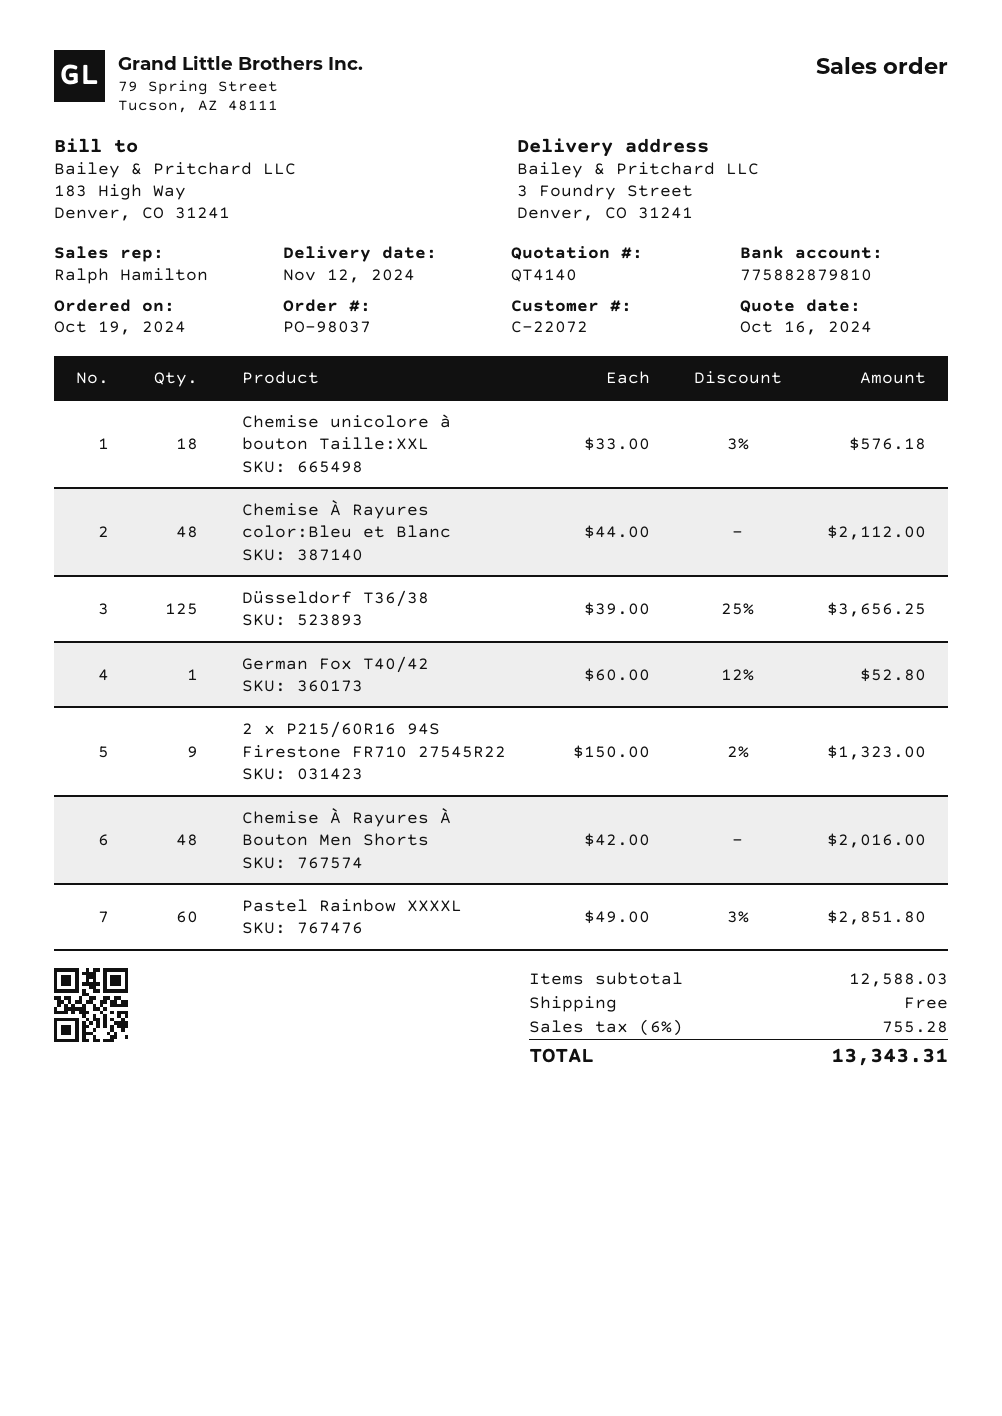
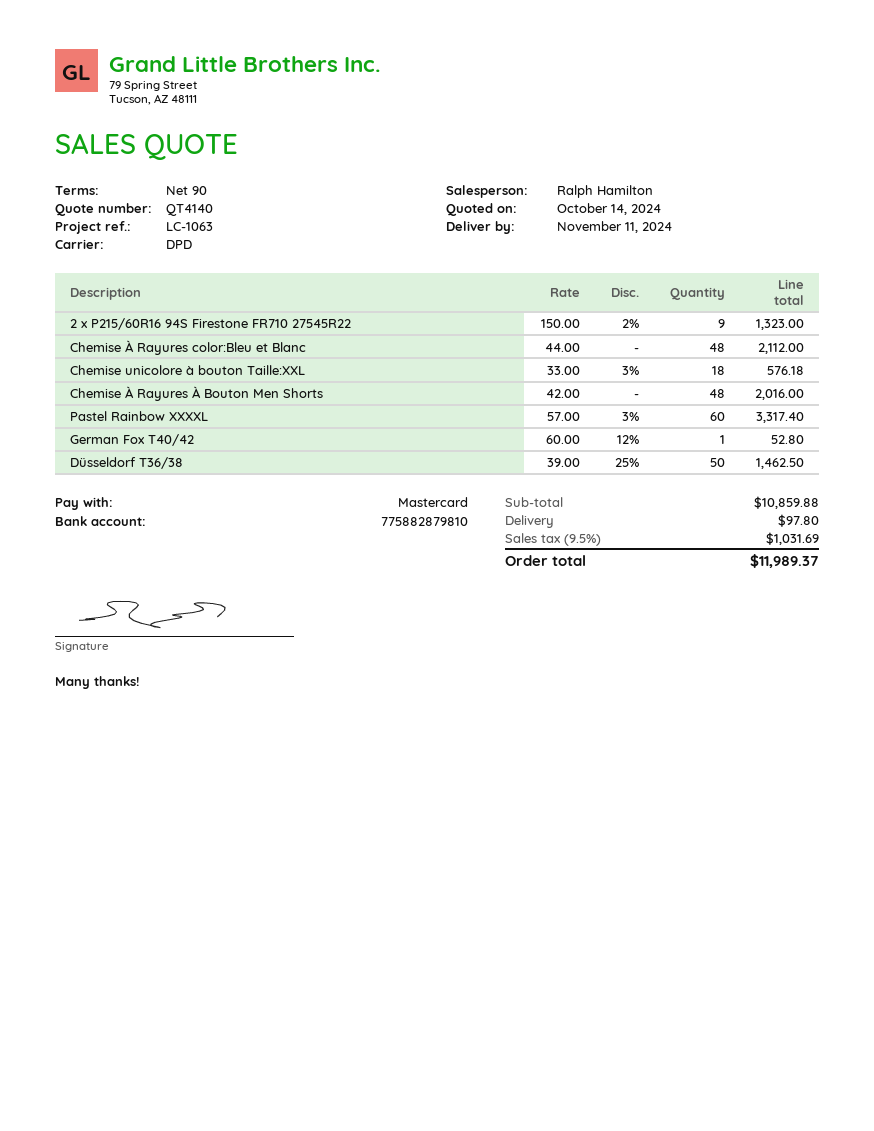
quote date: 2024-10-16 -> 2024-10-14
delivery date: 2024-11-12 -> 2024-11-11
Düsseldorf T36/38: 125 x 39.00 - 25% = 3656.25 -> 50 x 39.00 - 25% = 1462.50
Pastel Rainbow XXXXL: 60 x 49.00 - 3% = 2851.80 -> 60 x 57.00 - 3% = 3317.40
subtotal: 12588.03 -> 10859.88
shipping: 0.00 -> 97.80
tax: 6% = 755.28 -> 9.5% = 1031.69
total: 13343.31 -> 11989.37

